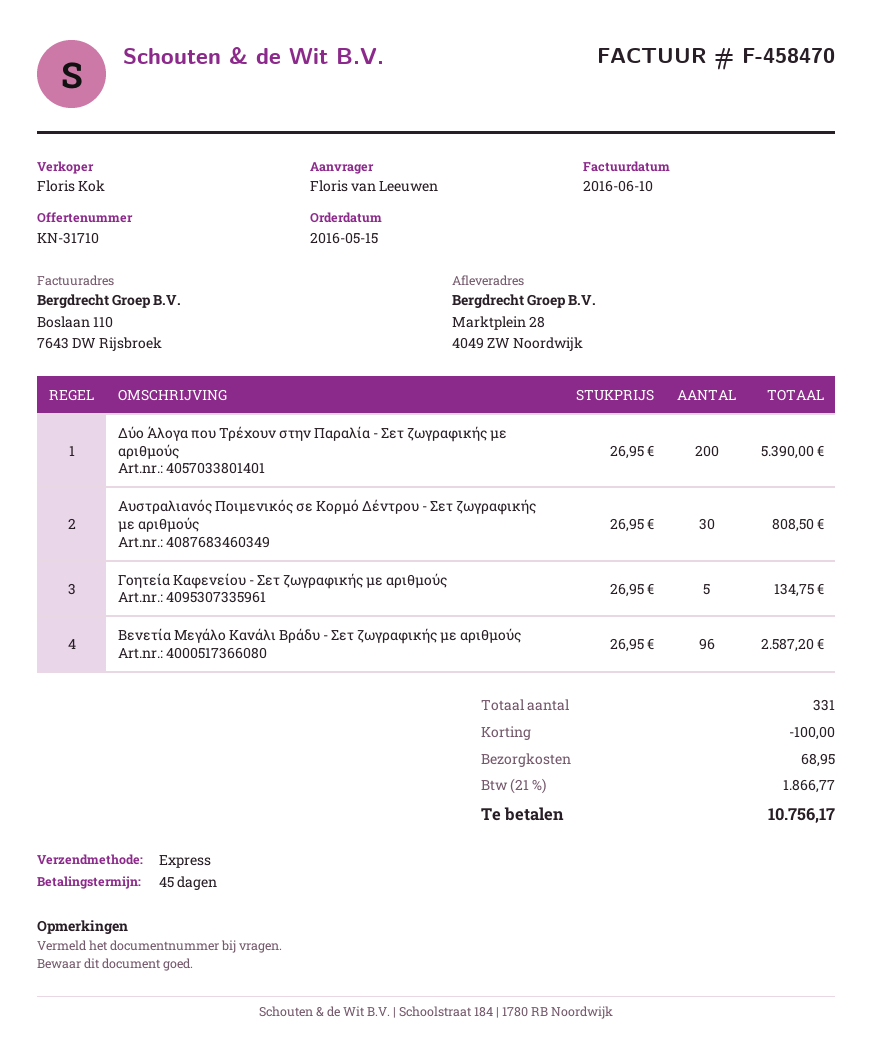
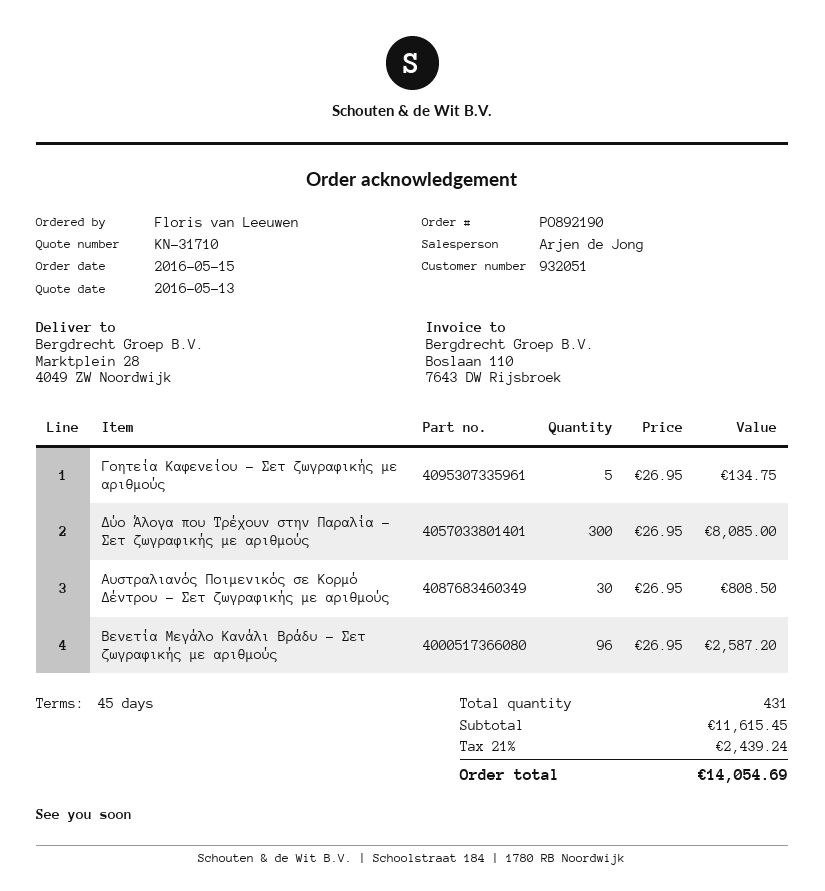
sales rep: Floris Kok -> Arjen de Jong
Δύο Άλογα που Τρέχουν στην Παραλία - Σετ ζωγραφικής με αριθμούς: 200 x 26.95 = 5390.00 -> 300 x 26.95 = 8085.00
total quantity: 331 -> 431
discount: 100.00 -> none
shipping: 68.95 -> none
tax: 21% = 1866.77 -> 21% = 2439.24
total: 10756.17 -> 14054.69

